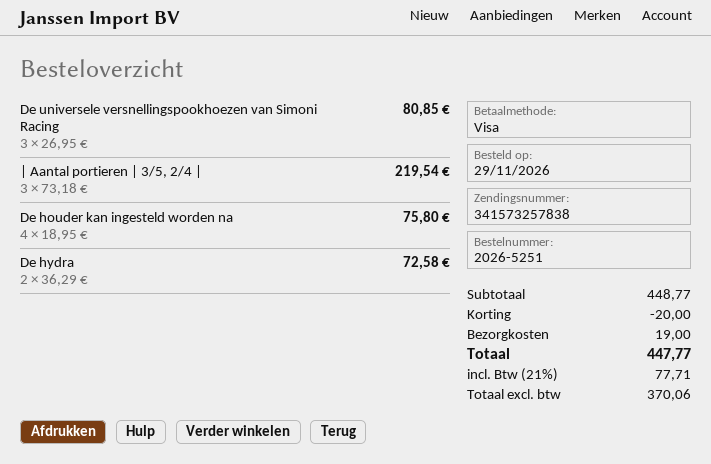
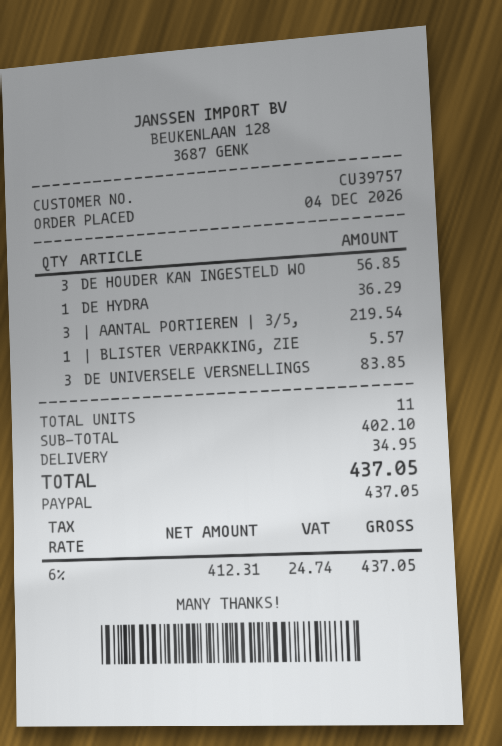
order date: 2026-11-29 -> 2026-12-04
payment method: Visa -> PayPal
De universele versnellingspookhoezen van Simoni Racing: 3 for 80.85 -> 3 for 83.85
De houder kan ingesteld worden na: 4 for 75.80 -> 3 for 56.85
De hydra: 2 for 72.58 -> 1 for 36.29
| BLISTER VERPAKKING, ZIE: none -> 1 for 5.57
subtotal: 448.77 -> 402.10
discount: 20.00 -> none
shipping: 19.00 -> 34.95
net: 370.06 -> 412.31
tax: 21% = 77.71 -> 6% = 24.74
total: 447.77 -> 437.05

